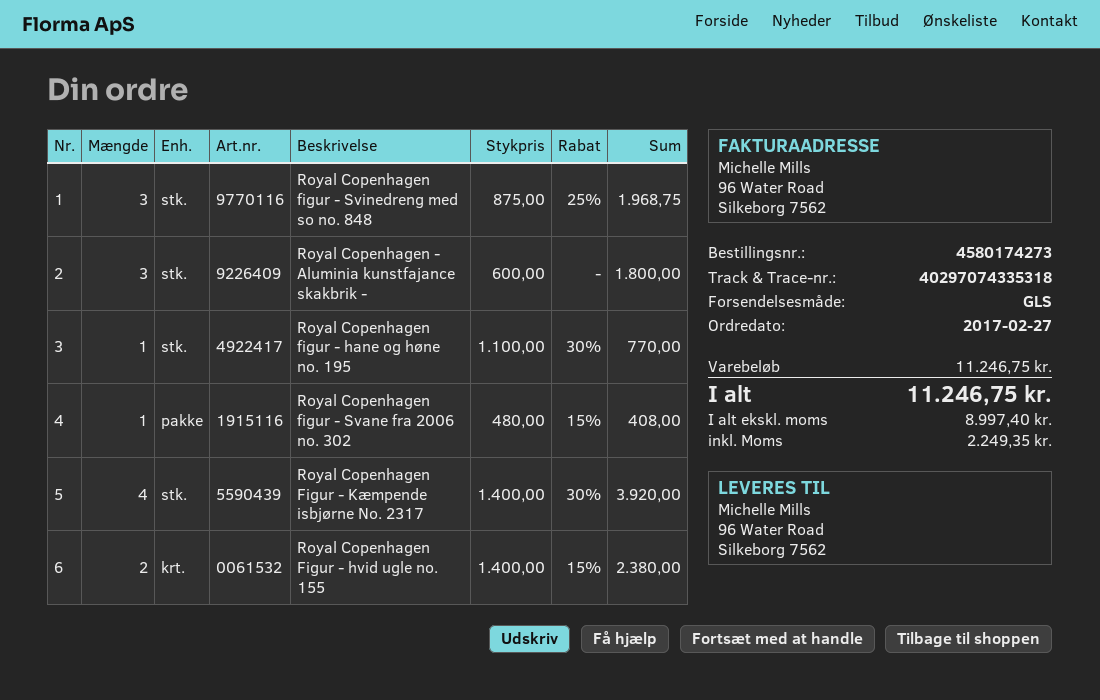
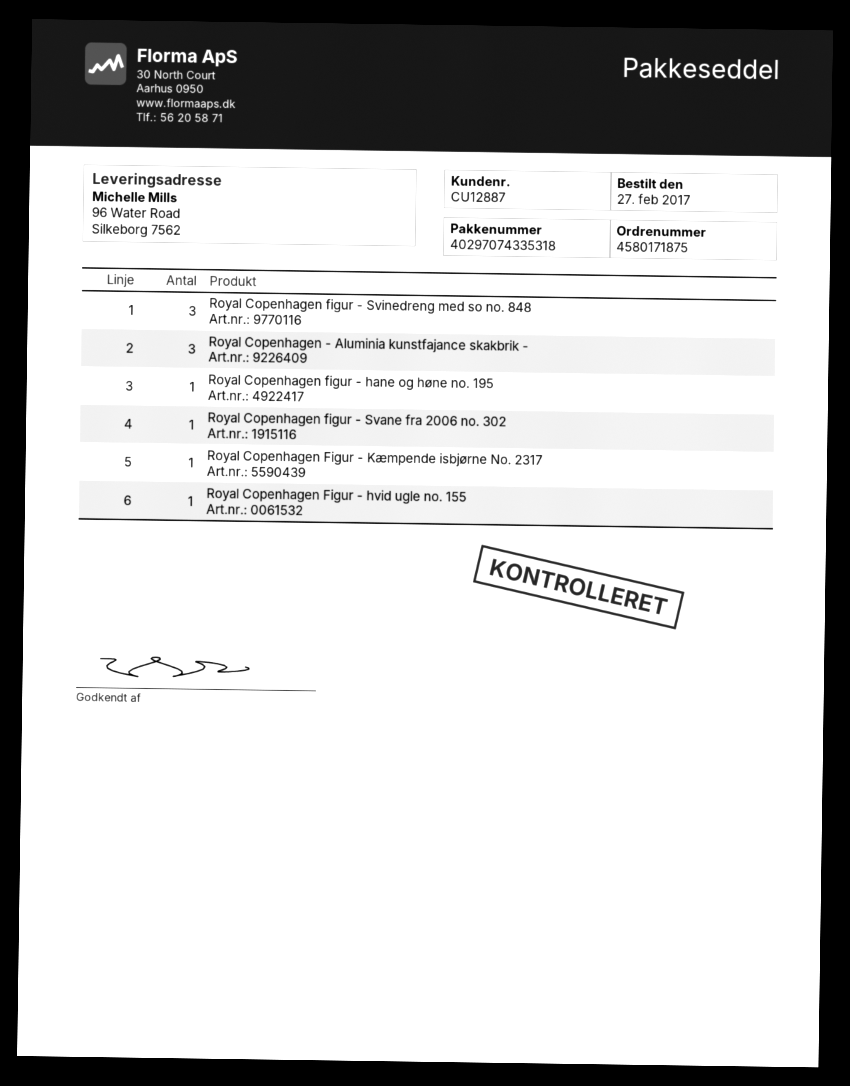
order number: 4580174273 -> 4580171875
Royal Copenhagen Figur - Kæmpende isbjørne No. 2317: 4 -> 1
Royal Copenhagen Figur - hvid ugle no. 155: 2 -> 1

